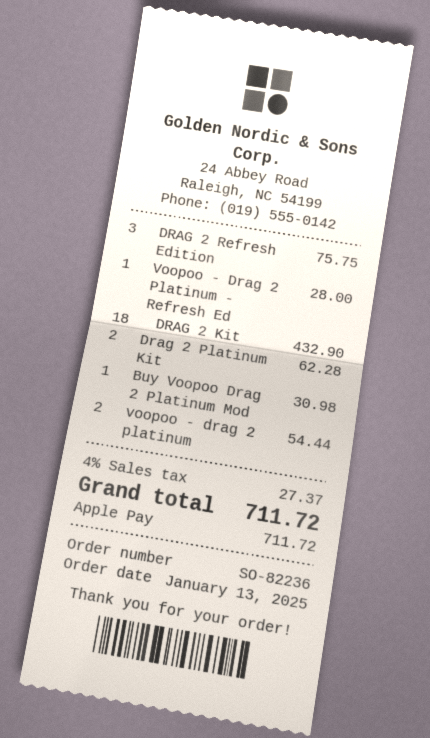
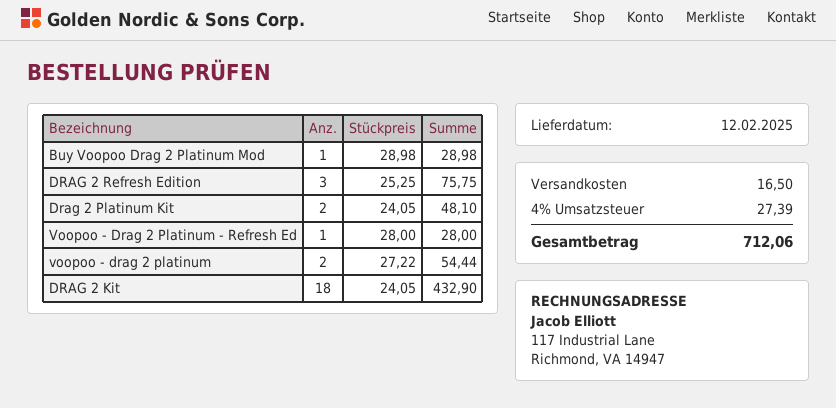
Drag 2 Platinum Kit: 2 for 62.28 -> 2 for 48.10
Buy Voopoo Drag 2 Platinum Mod: 1 for 30.98 -> 1 for 28.98
shipping: none -> 16.50
tax: 4% = 27.37 -> 4% = 27.39
total: 711.72 -> 712.06

